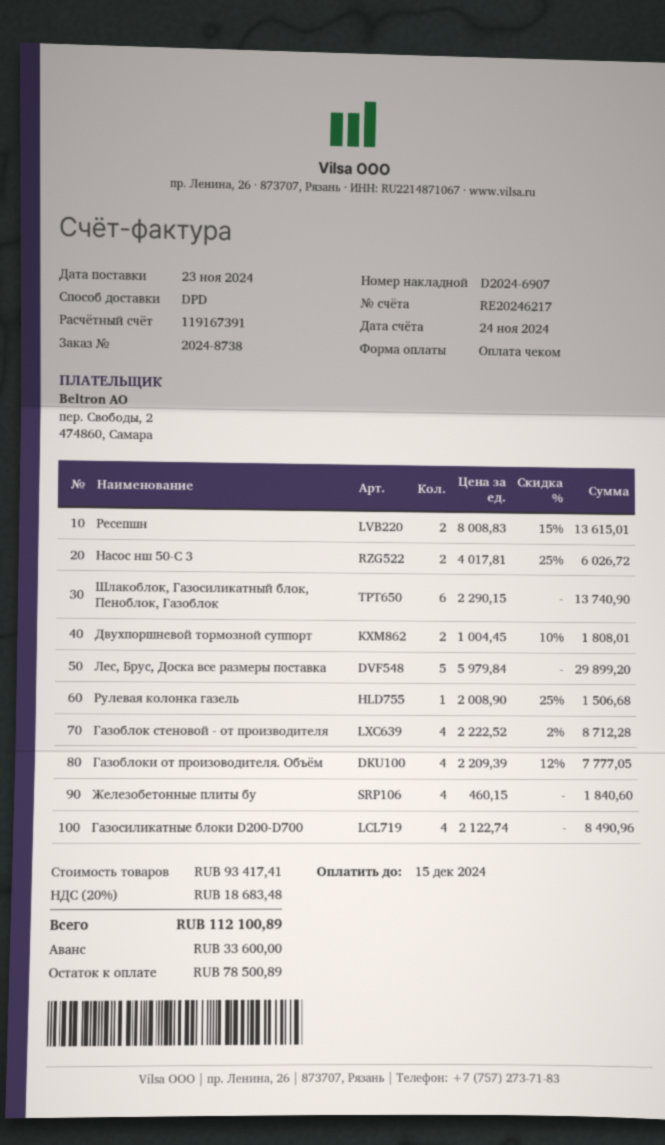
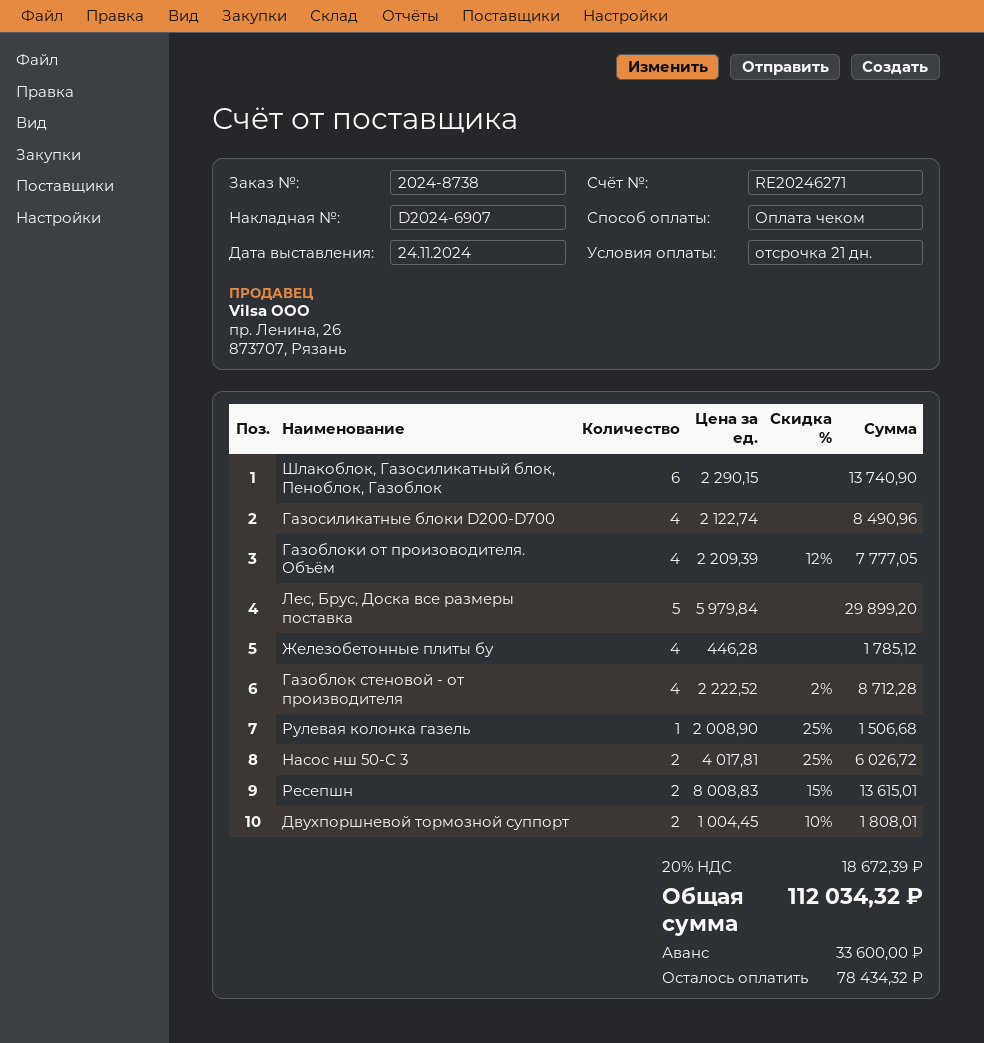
invoice number: RE20246217 -> RE20246271
Железобетонные плиты бу: 4 x 460.15 = 1840.60 -> 4 x 446.28 = 1785.12
tax: 20% = 18683.48 -> 20% = 18672.39
total: 112100.89 -> 112034.32
balance: 78500.89 -> 78434.32

